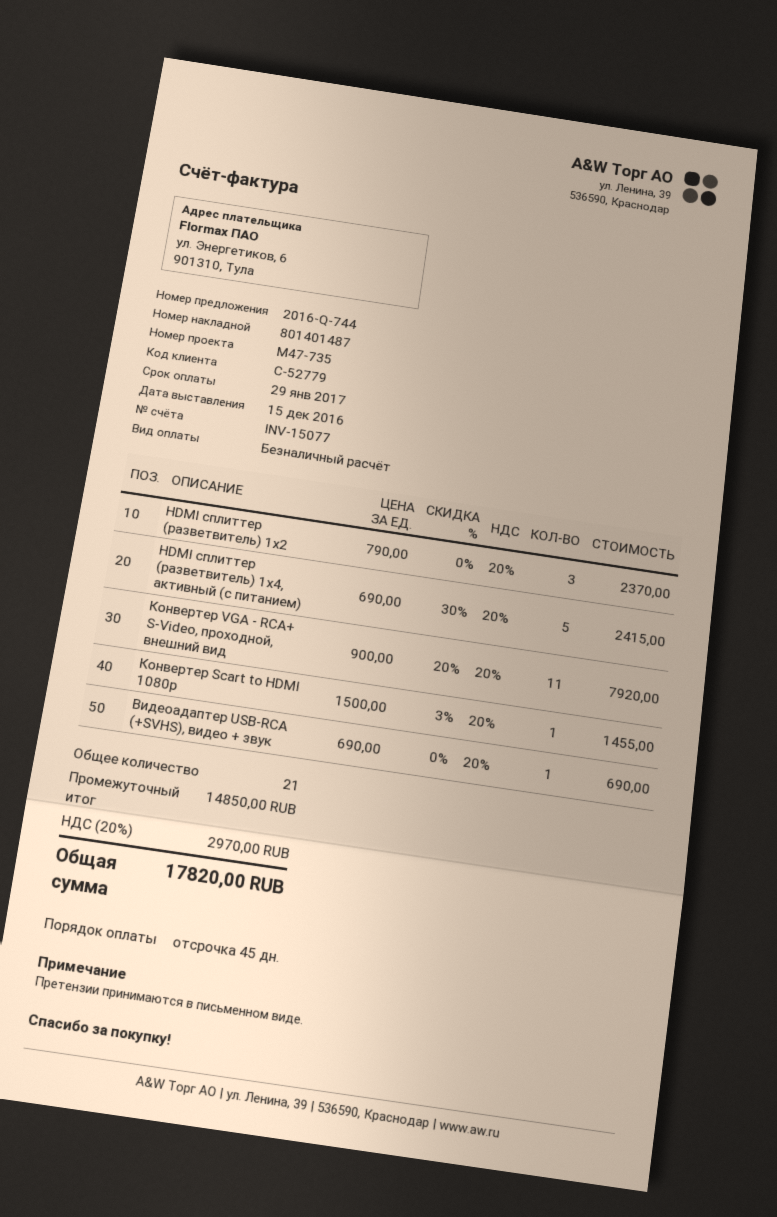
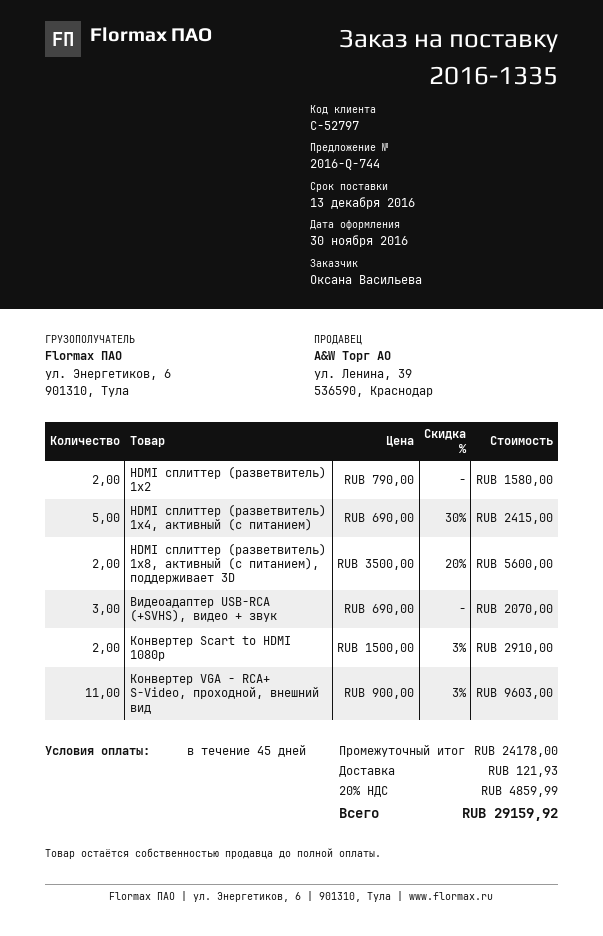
customer number: C-52779 -> C-52797
HDMI сплиттер (разветвитель) 1х2: 3 x 790.00 = 2370.00 -> 2 x 790.00 = 1580.00
Конвертер VGA - RCA+ S-Video, проходной, внешний вид: 11 x 900.00 - 20% = 7920.00 -> 11 x 900.00 - 3% = 9603.00
Конвертер Scart to HDMI 1080p: 1 x 1500.00 - 3% = 1455.00 -> 2 x 1500.00 - 3% = 2910.00
Видеоадаптер USB-RCA (+SVHS), видео + звук: 1 x 690.00 = 690.00 -> 3 x 690.00 = 2070.00
HDMI сплиттер (разветвитель) 1х8, активный (с питанием), поддерживает 3D: none -> 2 x 3500.00 - 20% = 5600.00
subtotal: 14850.00 -> 24178.00
shipping: none -> 121.93
tax: 20% = 2970.00 -> 20% = 4859.99
total: 17820.00 -> 29159.92

